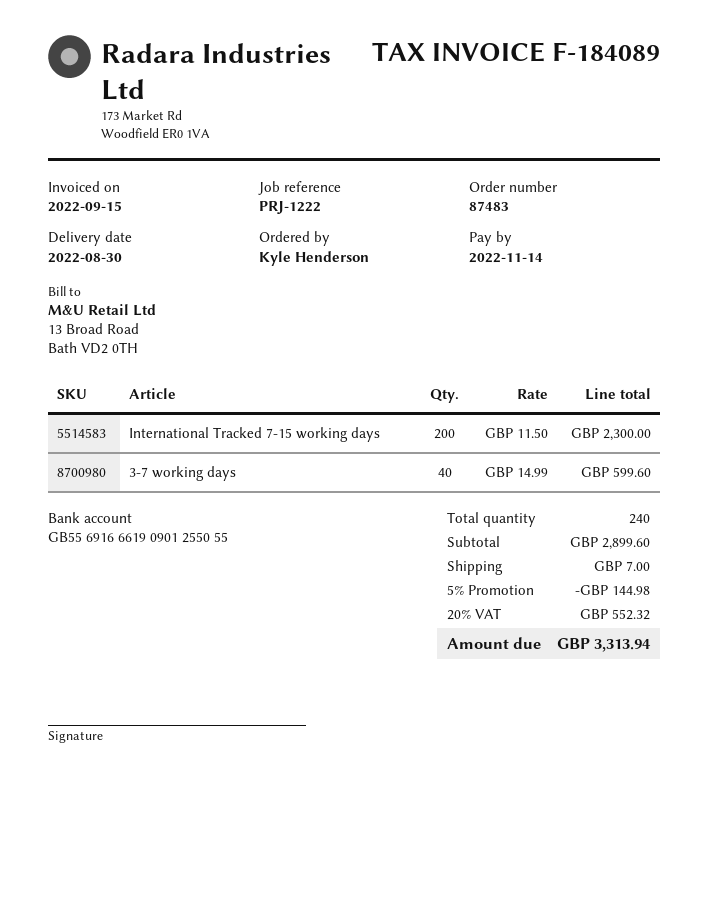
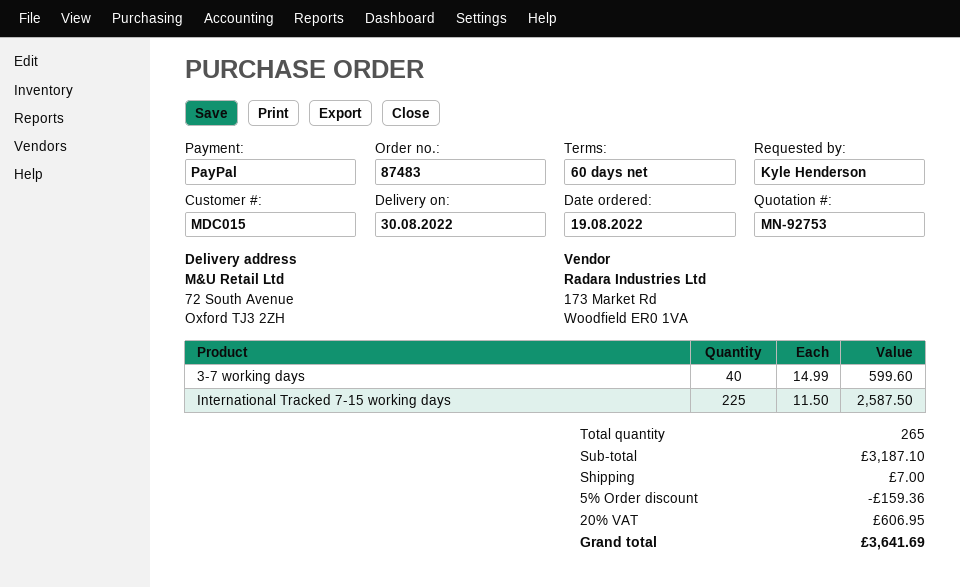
International Tracked 7-15 working days: 200 x 11.50 = 2300.00 -> 225 x 11.50 = 2587.50
total quantity: 240 -> 265
subtotal: 2899.60 -> 3187.10
discount: 5% = 144.98 -> 5% = 159.36
tax: 20% = 552.32 -> 20% = 606.95
total: 3313.94 -> 3641.69

